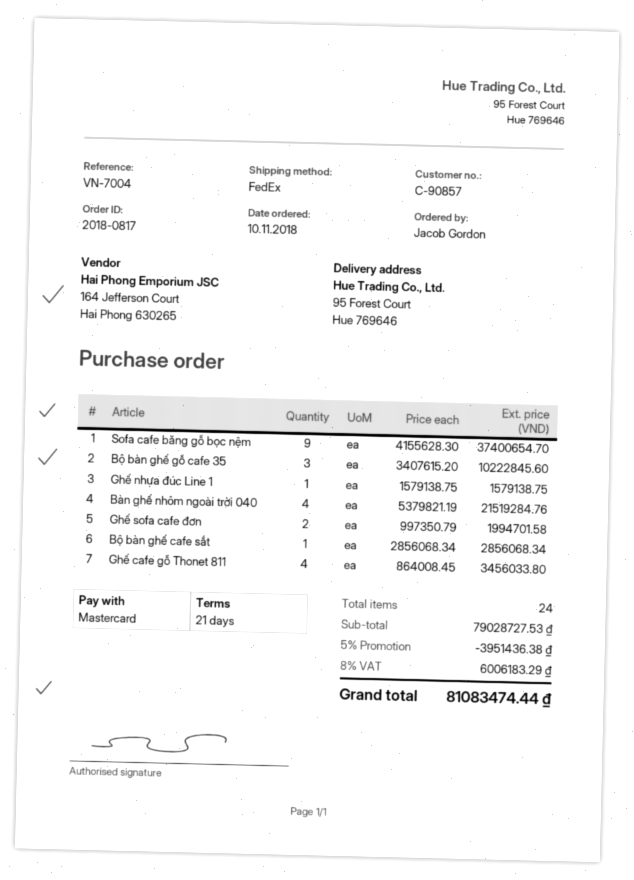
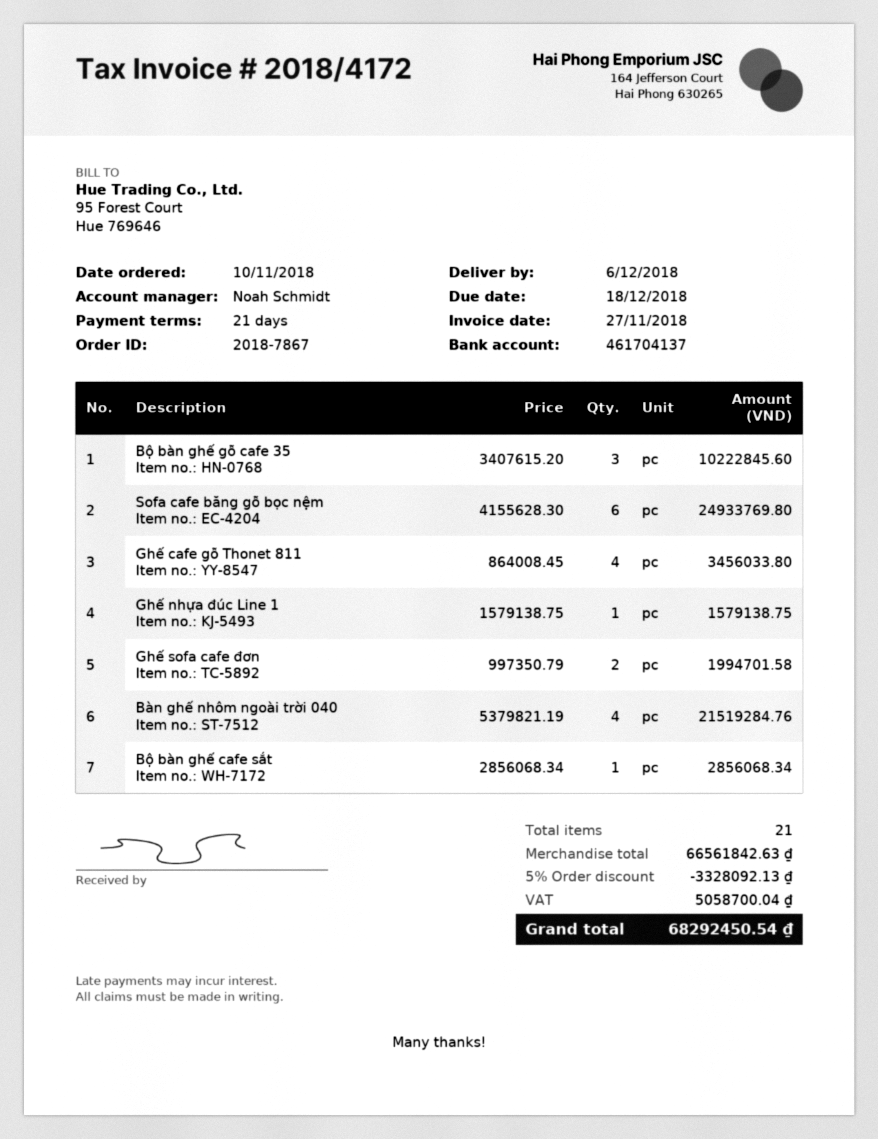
order number: 2018-0817 -> 2018-7867
Sofa cafe băng gỗ bọc nệm: 9 x 4155628.30 = 37400654.70 -> 6 x 4155628.30 = 24933769.80
total quantity: 24 -> 21
subtotal: 79028727.53 -> 66561842.63
discount: 5% = 3951436.38 -> 5% = 3328092.13
tax: 6006183.29 -> 5058700.04
total: 81083474.44 -> 68292450.54

